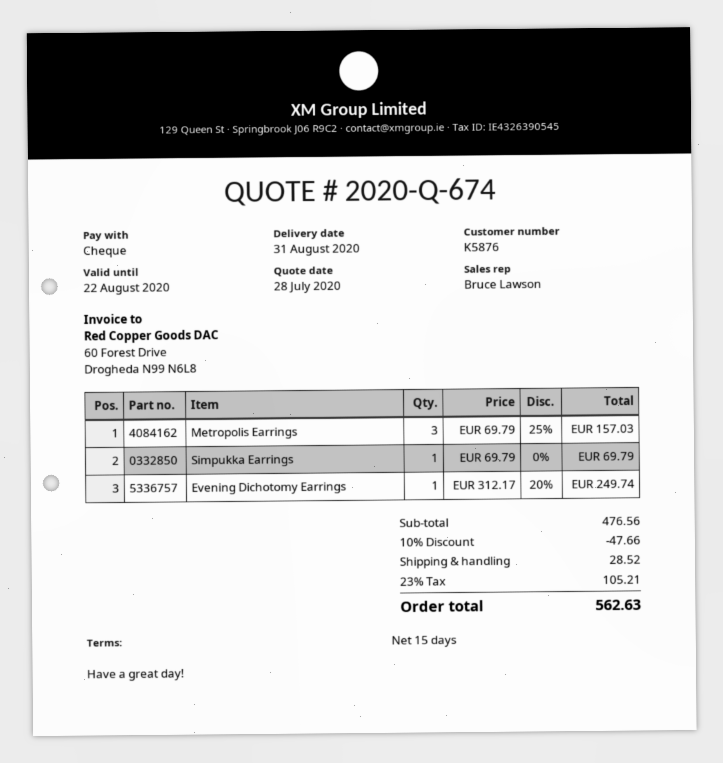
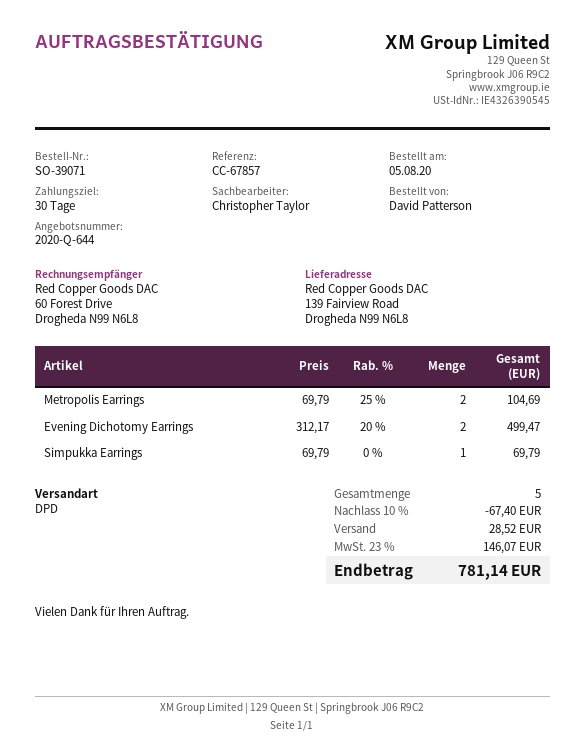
quote number: 2020-Q-674 -> 2020-Q-644
payment terms: 15 days -> 30 days
sales rep: Bruce Lawson -> Christopher Taylor
Metropolis Earrings: 3 x 69.79 - 25% = 157.03 -> 2 x 69.79 - 25% = 104.69
Evening Dichotomy Earrings: 1 x 312.17 - 20% = 249.74 -> 2 x 312.17 - 20% = 499.47
discount: 10% = 47.66 -> 10% = 67.40
tax: 23% = 105.21 -> 23% = 146.07
total: 562.63 -> 781.14

